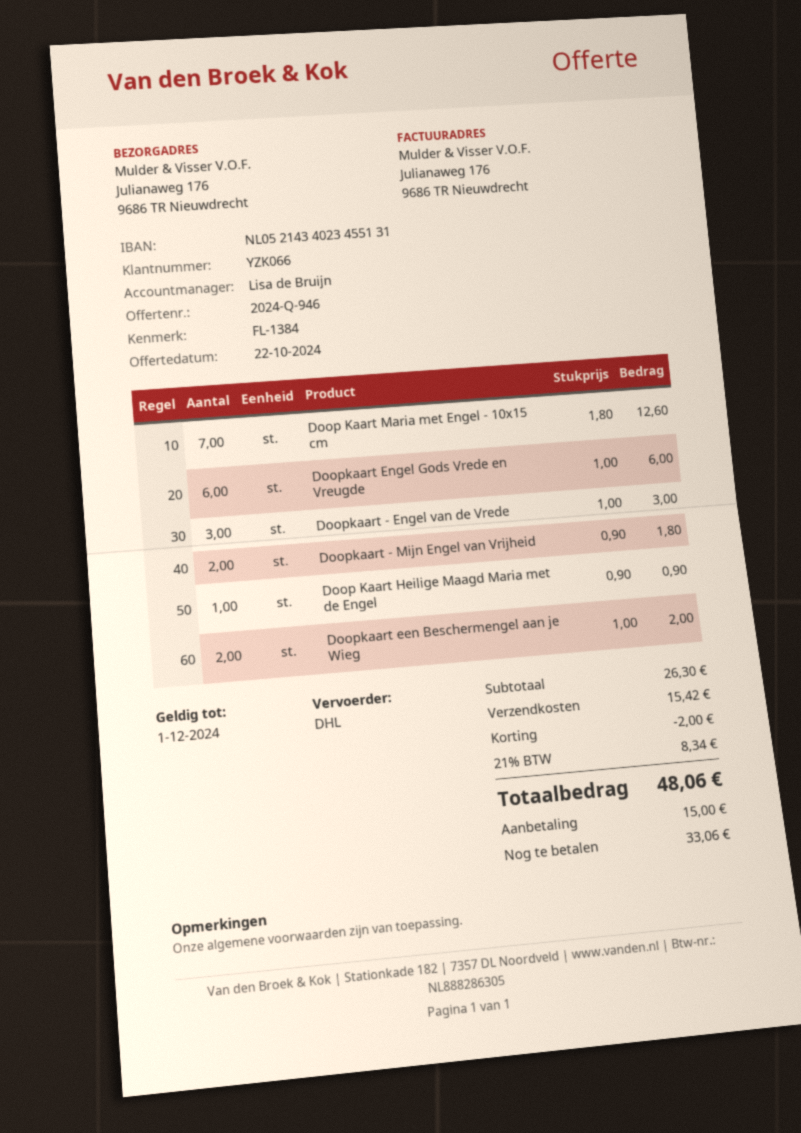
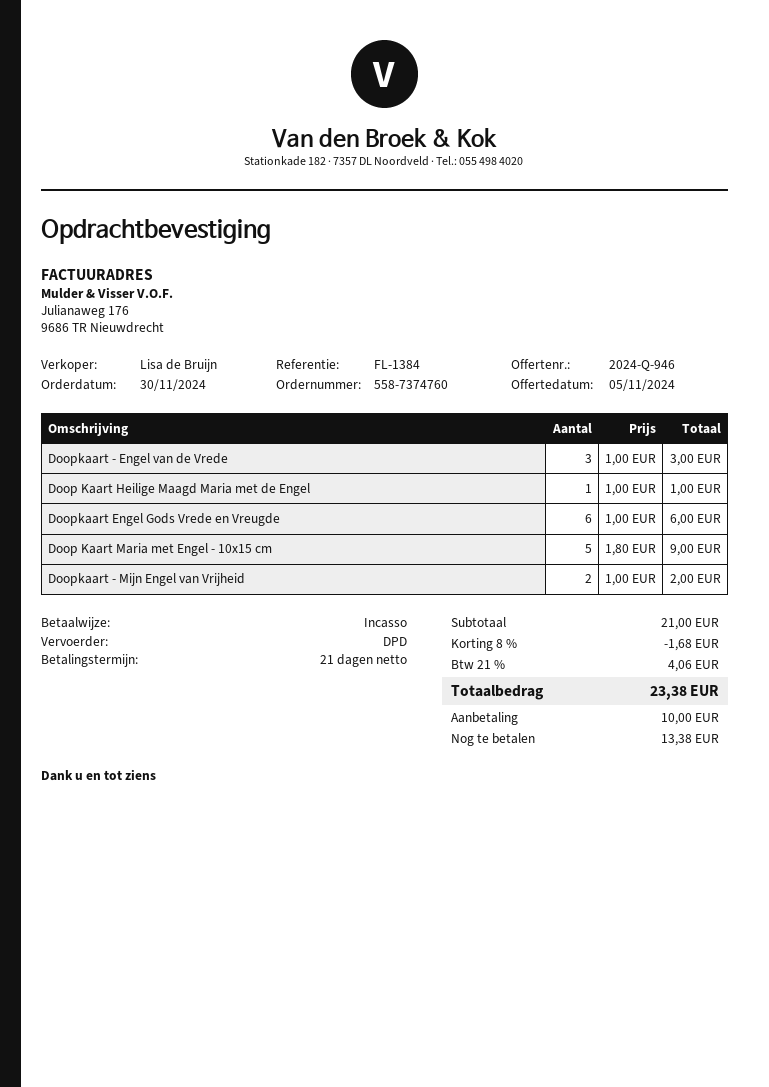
quote date: 2024-10-22 -> 2024-11-05
shipping method: DHL -> DPD
Doop Kaart Maria met Engel - 10x15 cm: 7 x 1.80 = 12.60 -> 5 x 1.80 = 9.00
Doopkaart - Mijn Engel van Vrijheid: 2 x 0.90 = 1.80 -> 2 x 1.00 = 2.00
Doop Kaart Heilige Maagd Maria met de Engel: 1 x 0.90 = 0.90 -> 1 x 1.00 = 1.00
Doopkaart een Beschermengel aan je Wieg: 2 x 1.00 = 2.00 -> none
subtotal: 26.30 -> 21.00
discount: 2.00 -> 1.68
shipping: 15.42 -> none
tax: 21% = 8.34 -> 21% = 4.06
total: 48.06 -> 23.38
deposit: 15.00 -> 10.00
balance: 33.06 -> 13.38

